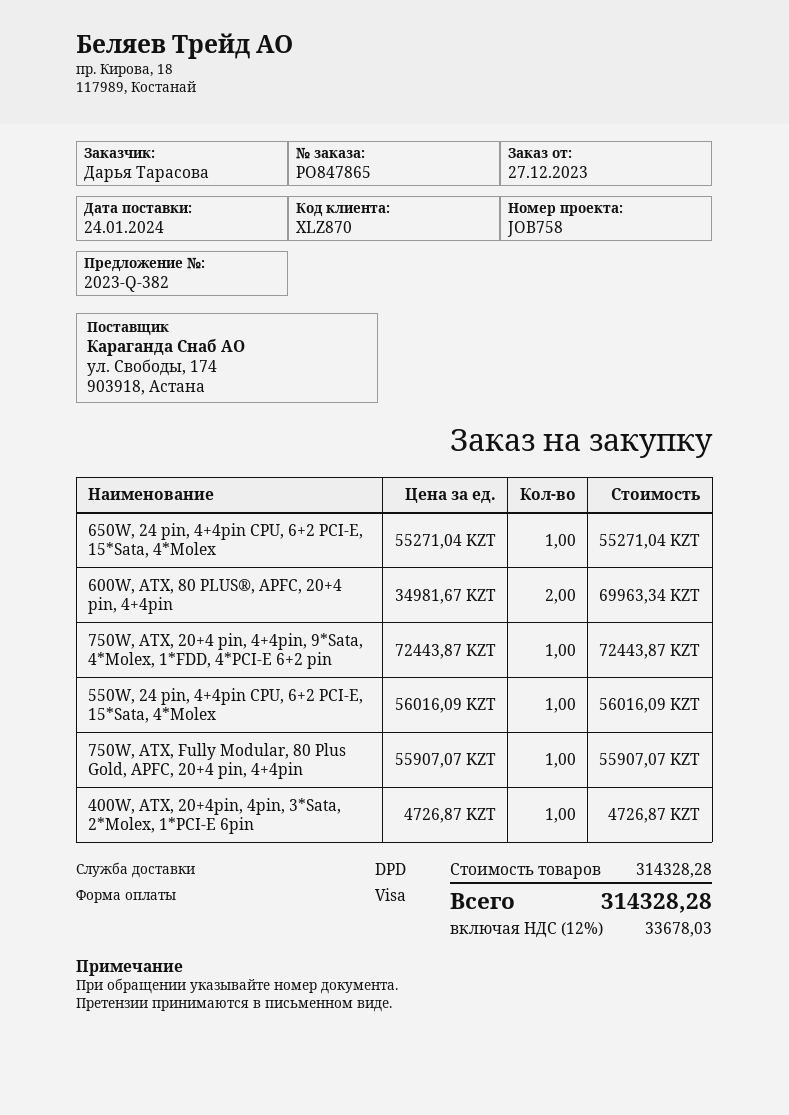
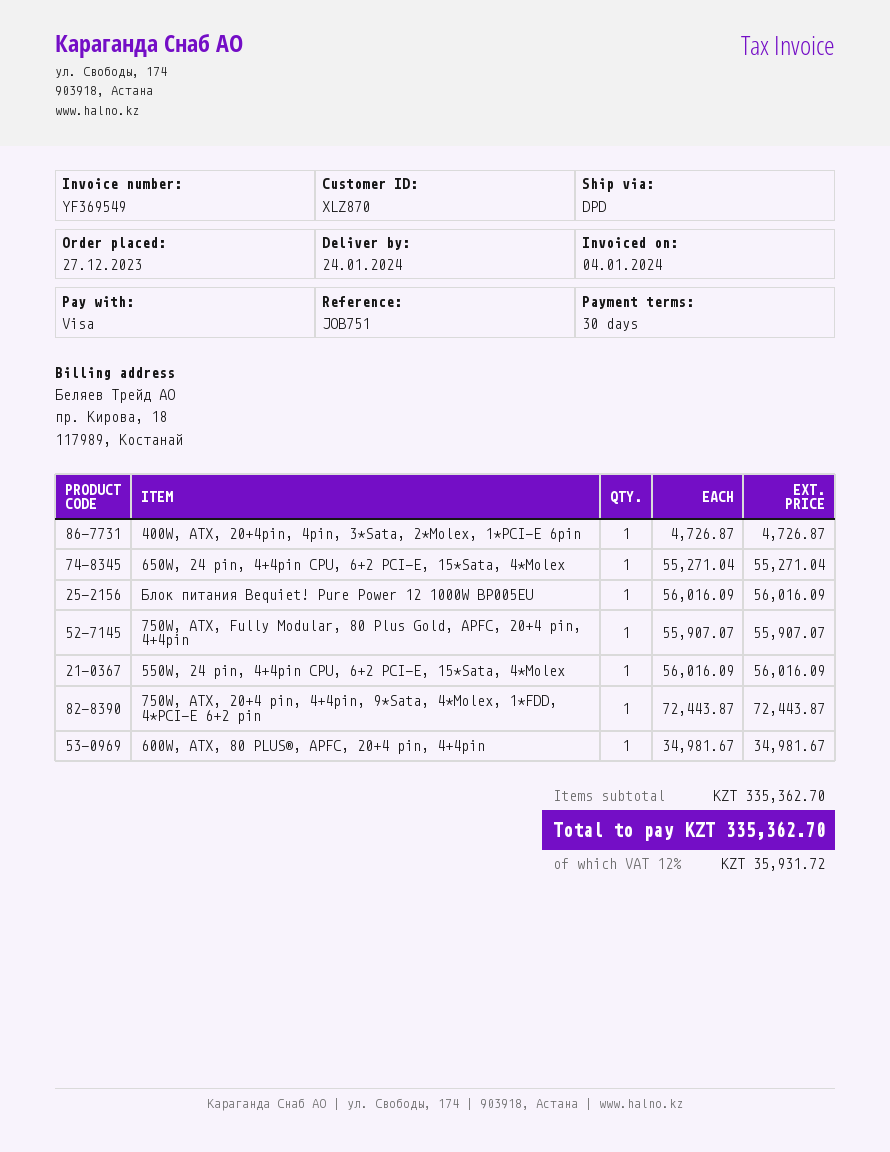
reference: JOB758 -> JOB751
600W, ATX, 80 PLUS®, APFC, 20+4 pin, 4+4pin: 2 x 34981.67 = 69963.34 -> 1 x 34981.67 = 34981.67
Блок питания Bequiet! Pure Power 12 1000W BP005EU: none -> 1 x 56016.09 = 56016.09
subtotal: 314328.28 -> 335362.70
tax: 12% = 33678.03 -> 12% = 35931.72
total: 314328.28 -> 335362.70

